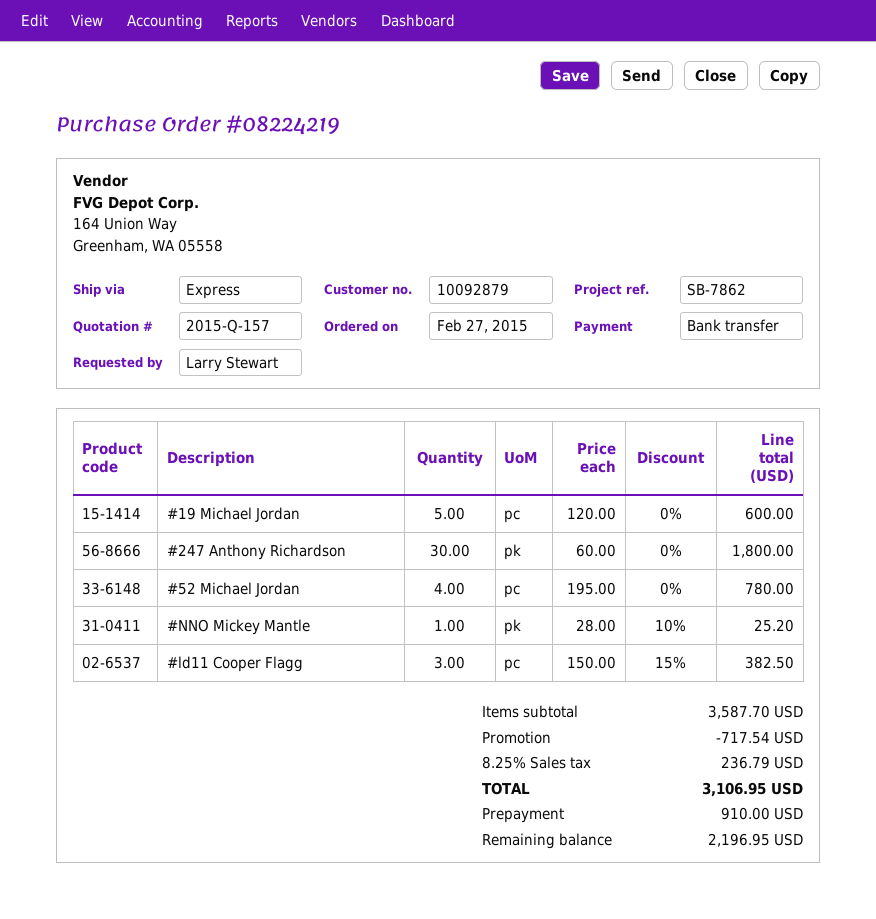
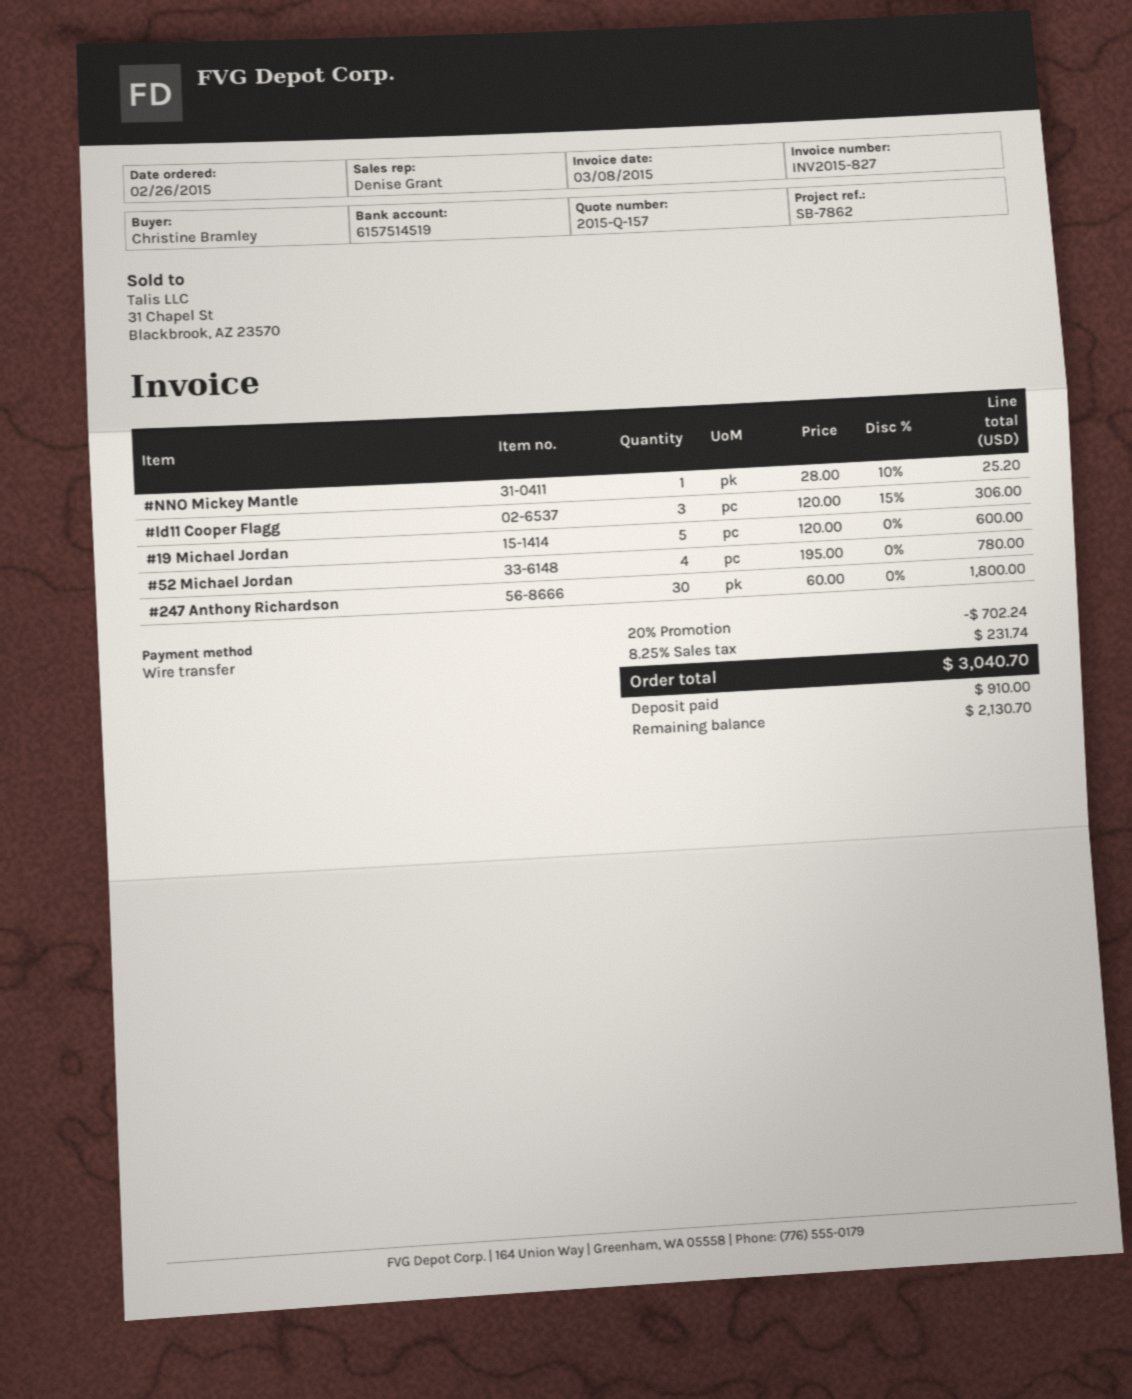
order date: 2015-02-27 -> 2015-02-26
ordered by: Larry Stewart -> Christine Bramley
#ld11 Cooper Flagg: 3 x 150.00 - 15% = 382.50 -> 3 x 120.00 - 15% = 306.00
discount: 717.54 -> 702.24
tax: 8.25% = 236.79 -> 8.25% = 231.74
total: 3106.95 -> 3040.70
balance: 2196.95 -> 2130.70

